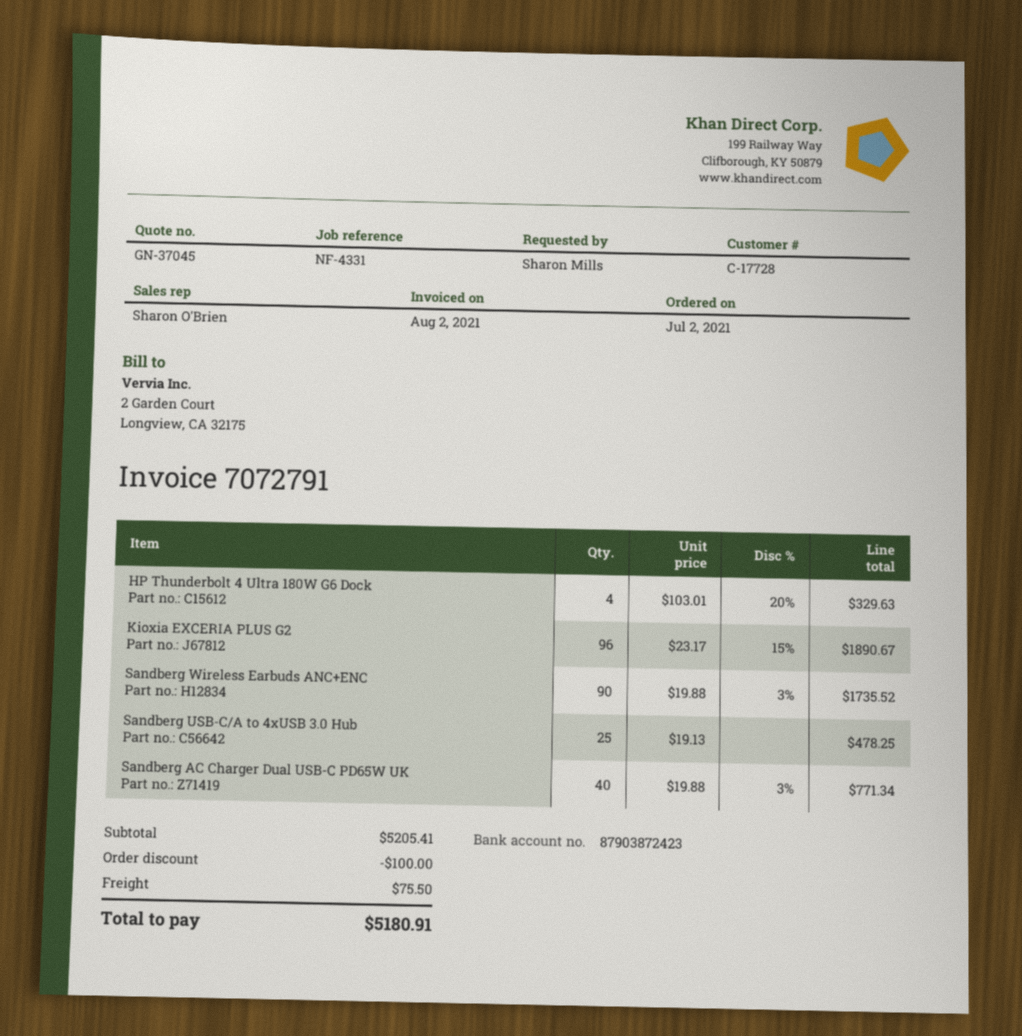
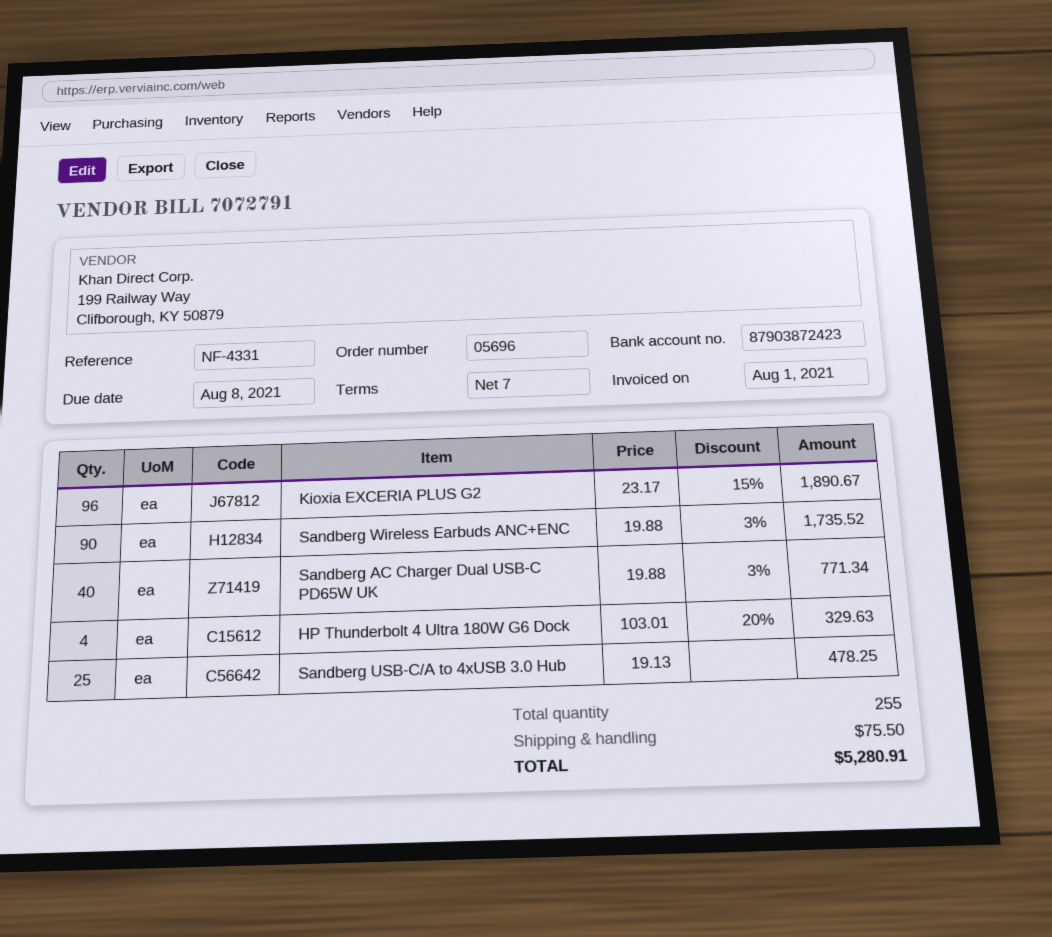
invoice date: 2021-08-02 -> 2021-08-01
discount: 100.00 -> none
total: 5180.91 -> 5280.91

